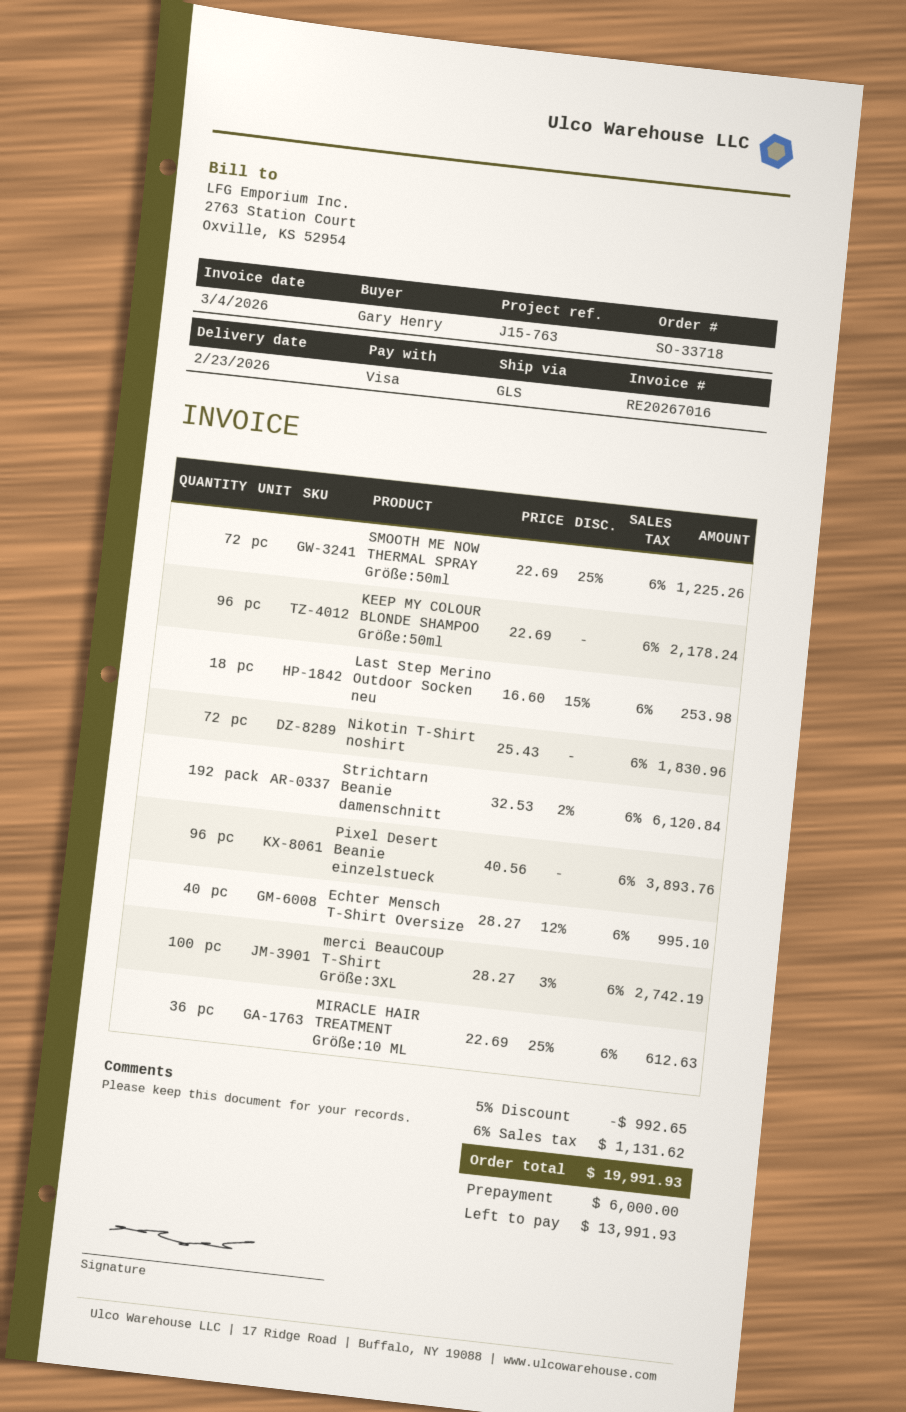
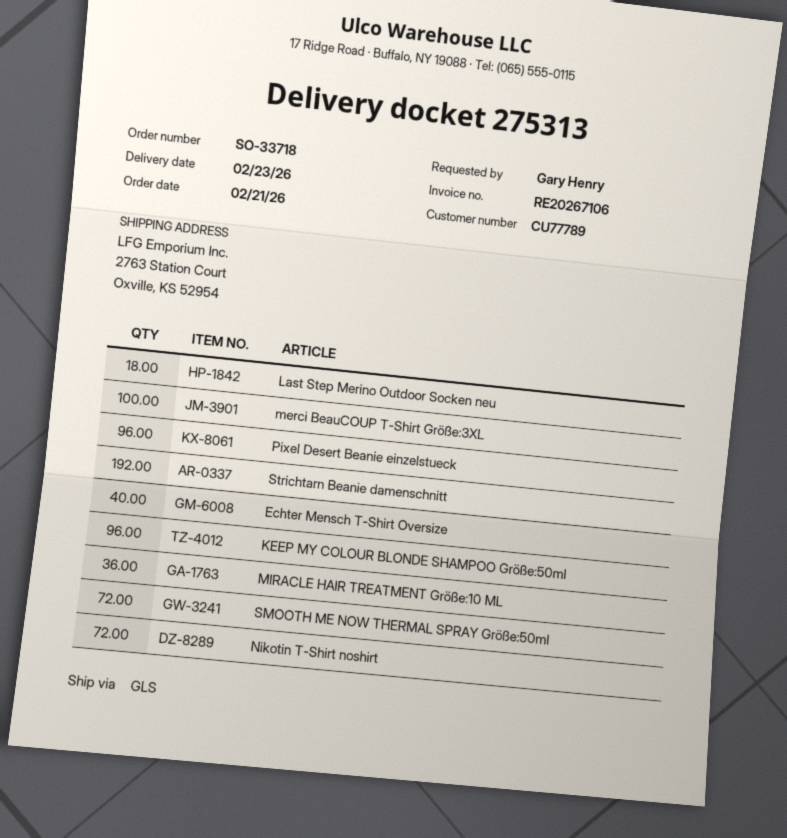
invoice number: RE20267016 -> RE20267106

